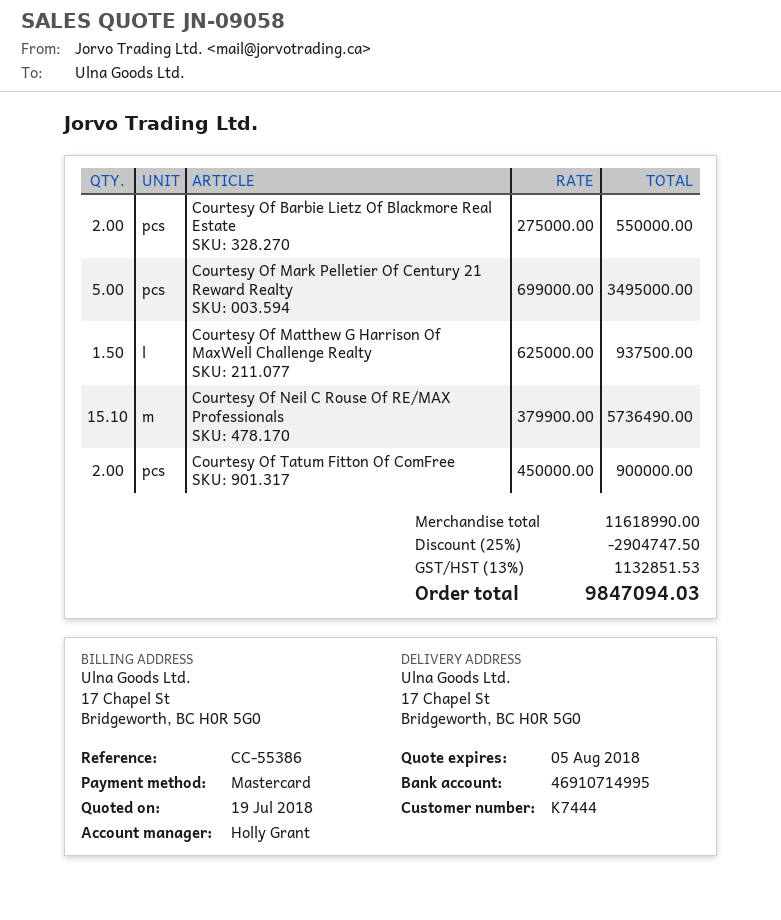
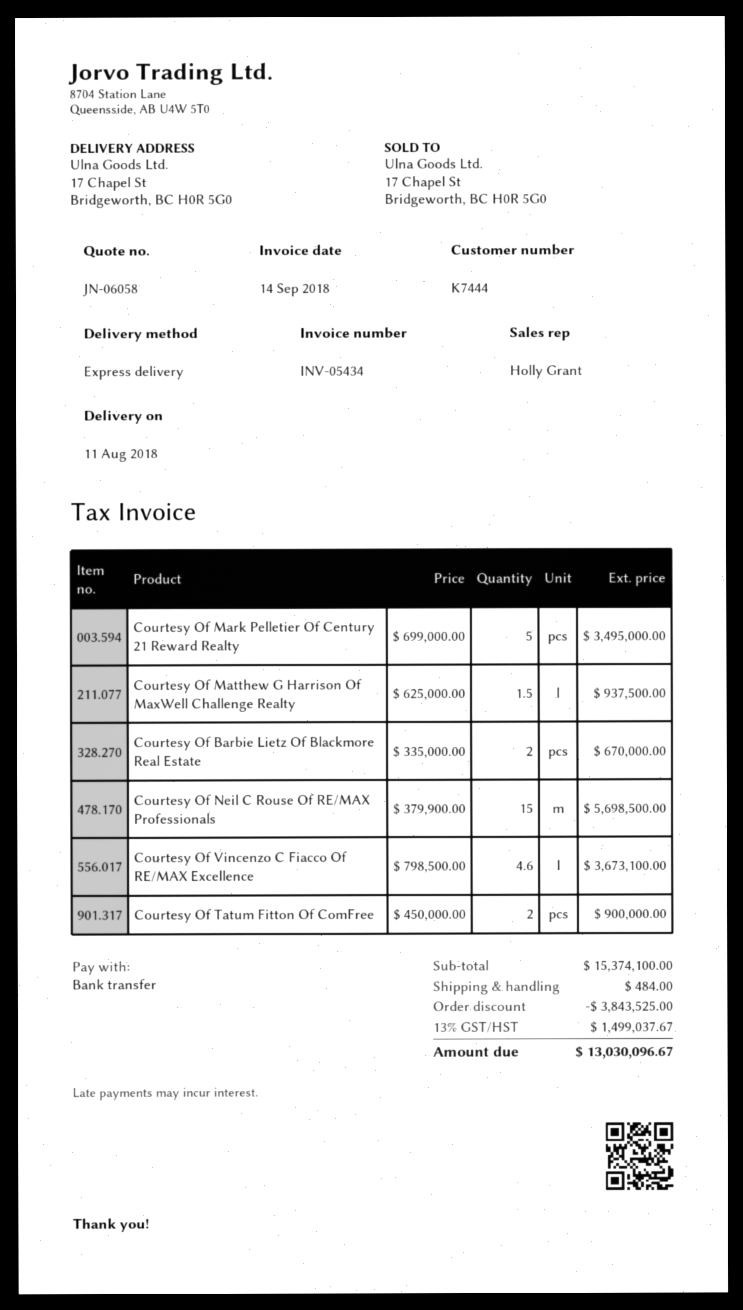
quote number: JN-09058 -> JN-06058
payment method: Mastercard -> bank transfer
Courtesy Of Barbie Lietz Of Blackmore Real Estate: 2 x 275000.00 = 550000.00 -> 2 x 335000.00 = 670000.00
Courtesy Of Neil C Rouse Of RE/MAX Professionals: 15.1 x 379900.00 = 5736490.00 -> 15 x 379900.00 = 5698500.00
Courtesy Of Vincenzo C Fiacco Of RE/MAX Excellence: none -> 4.6 x 798500.00 = 3673100.00
subtotal: 11618990.00 -> 15374100.00
discount: 2904747.50 -> 3843525.00
shipping: none -> 484.00
tax: 13% = 1132851.53 -> 13% = 1499037.67
total: 9847094.03 -> 13030096.67

